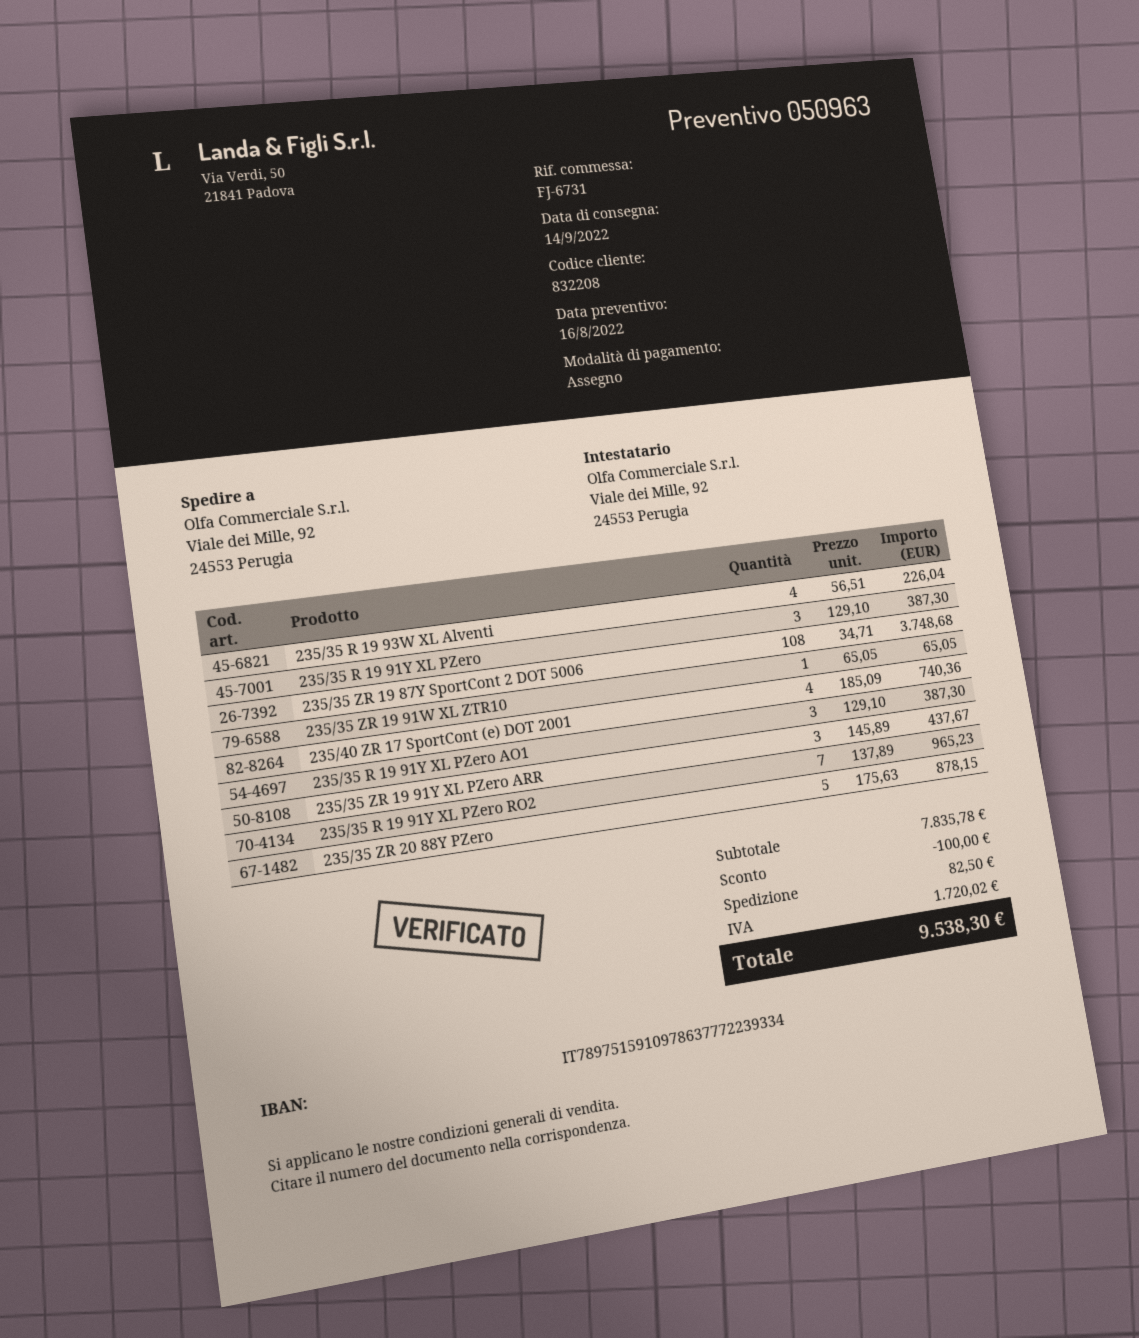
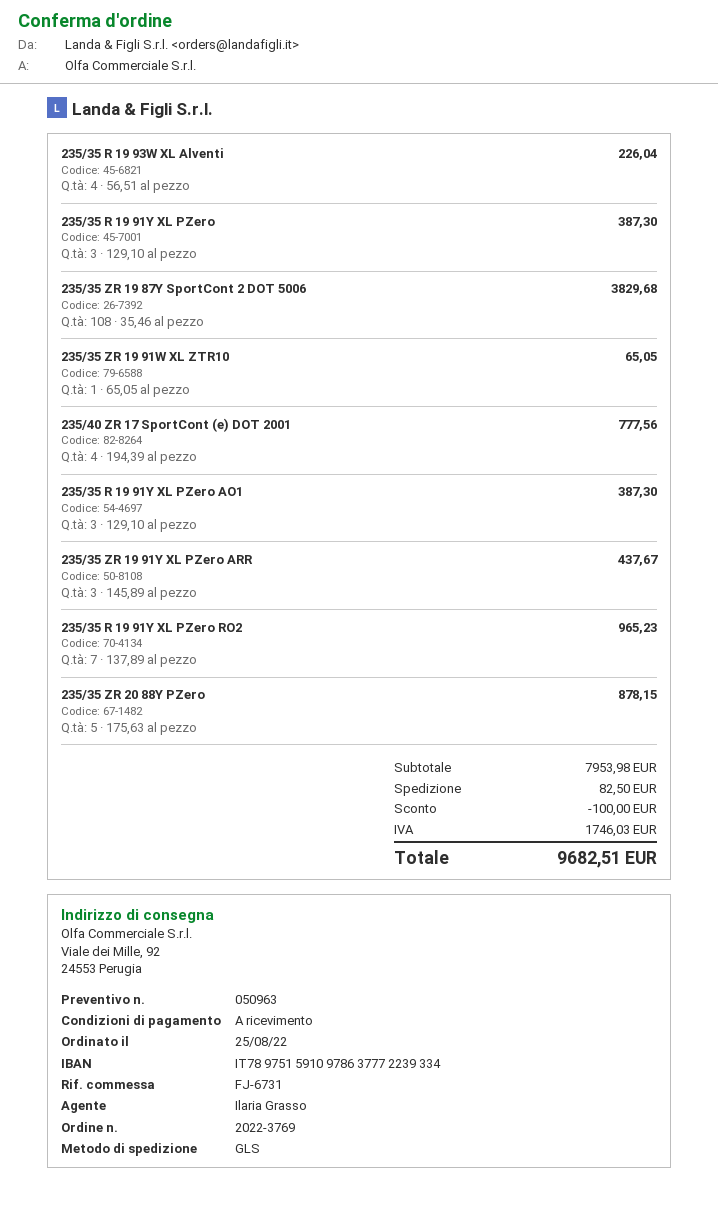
235/35 ZR 19 87Y SportCont 2 DOT 5006: 108 x 34.71 = 3748.68 -> 108 x 35.46 = 3829.68
235/40 ZR 17 SportCont (e) DOT 2001: 4 x 185.09 = 740.36 -> 4 x 194.39 = 777.56
subtotal: 7835.78 -> 7953.98
tax: 1720.02 -> 1746.03
total: 9538.30 -> 9682.51

